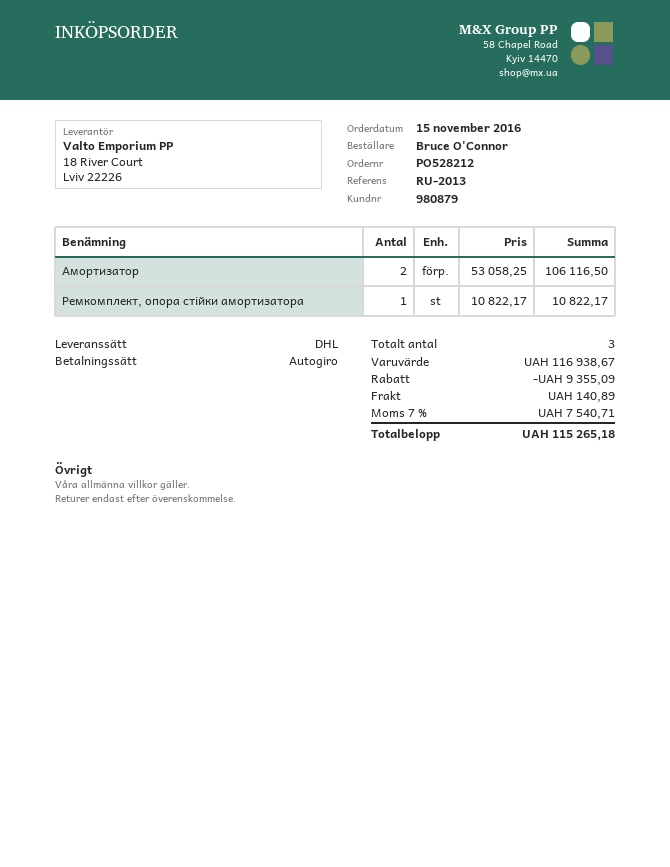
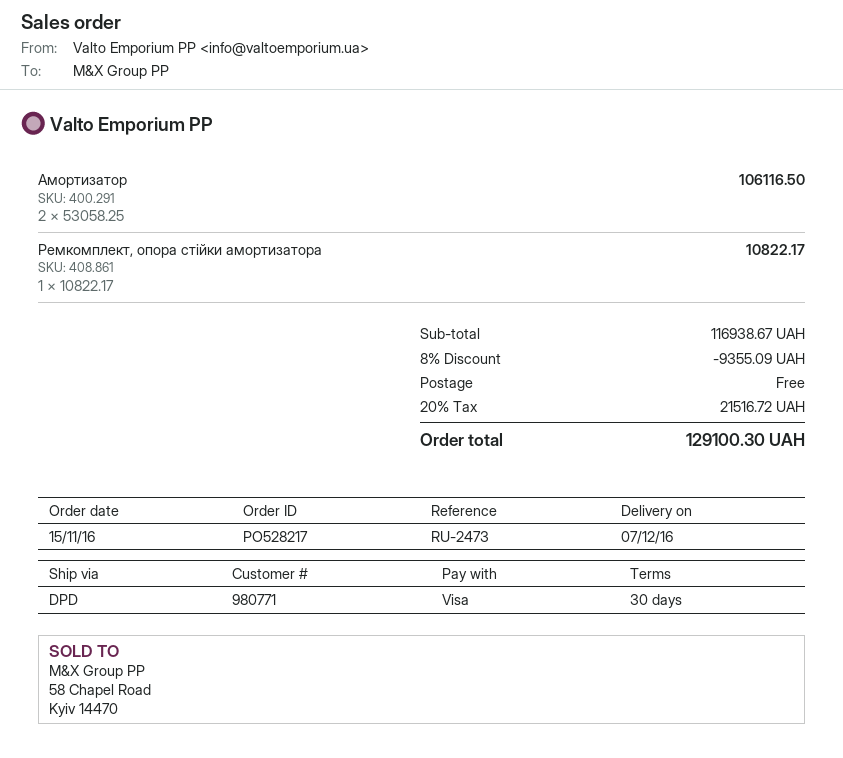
order number: PO528212 -> PO528217
customer number: 980879 -> 980771
reference: RU-2013 -> RU-2473
payment method: direct debit -> Visa
shipping method: DHL -> DPD
shipping: 140.89 -> 0.00
tax: 7% = 7540.71 -> 20% = 21516.72
total: 115265.18 -> 129100.30

